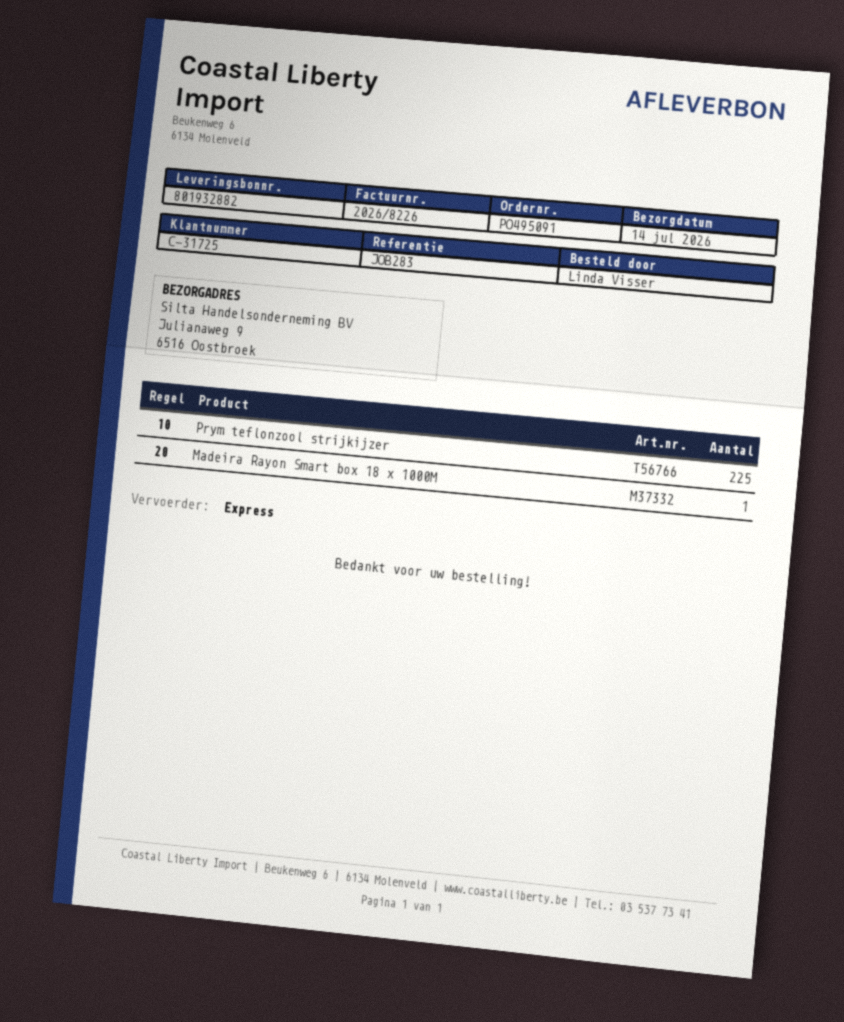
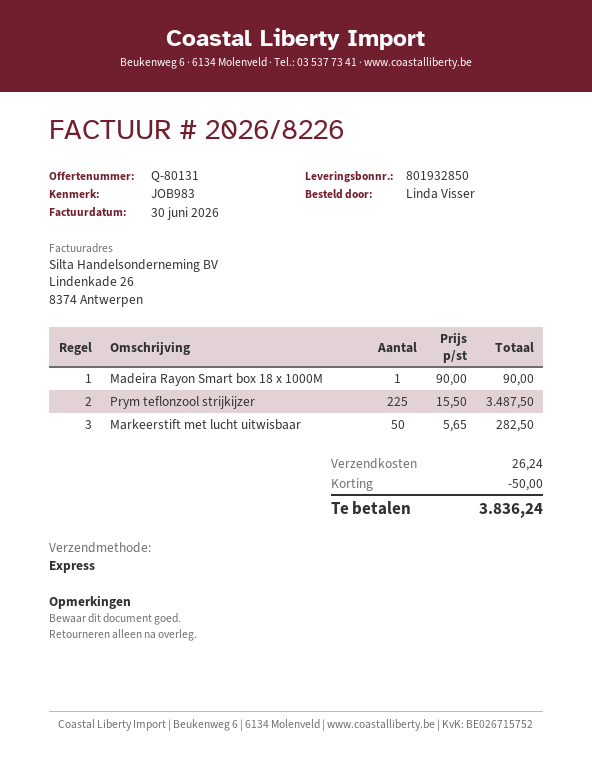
delivery note number: 801932882 -> 801932850
reference: JOB283 -> JOB983
Markeerstift met lucht uitwisbaar: none -> 50

